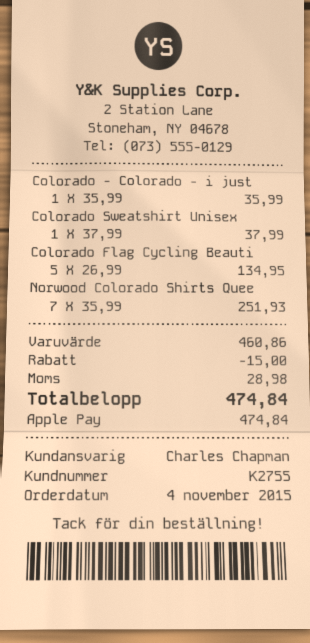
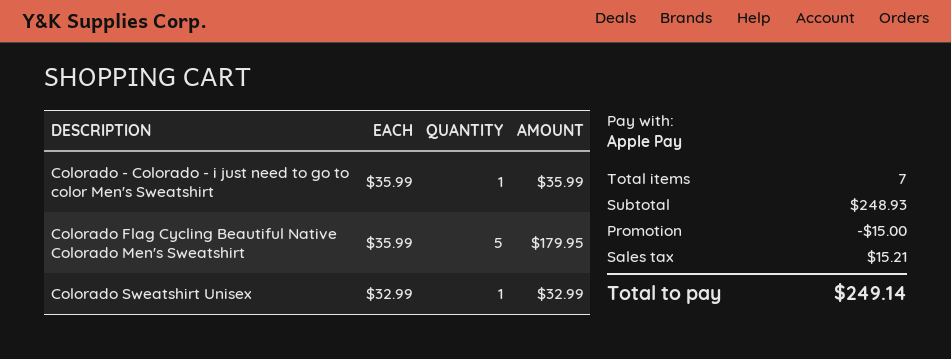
Colorado Sweatshirt Unisex: 1 x 37.99 = 37.99 -> 1 x 32.99 = 32.99
Colorado Flag Cycling Beauti: 5 x 26.99 = 134.95 -> 5 x 35.99 = 179.95
Norwood Colorado Shirts Quee: 7 x 35.99 = 251.93 -> none
subtotal: 460.86 -> 248.93
tax: 28.98 -> 15.21
total: 474.84 -> 249.14

